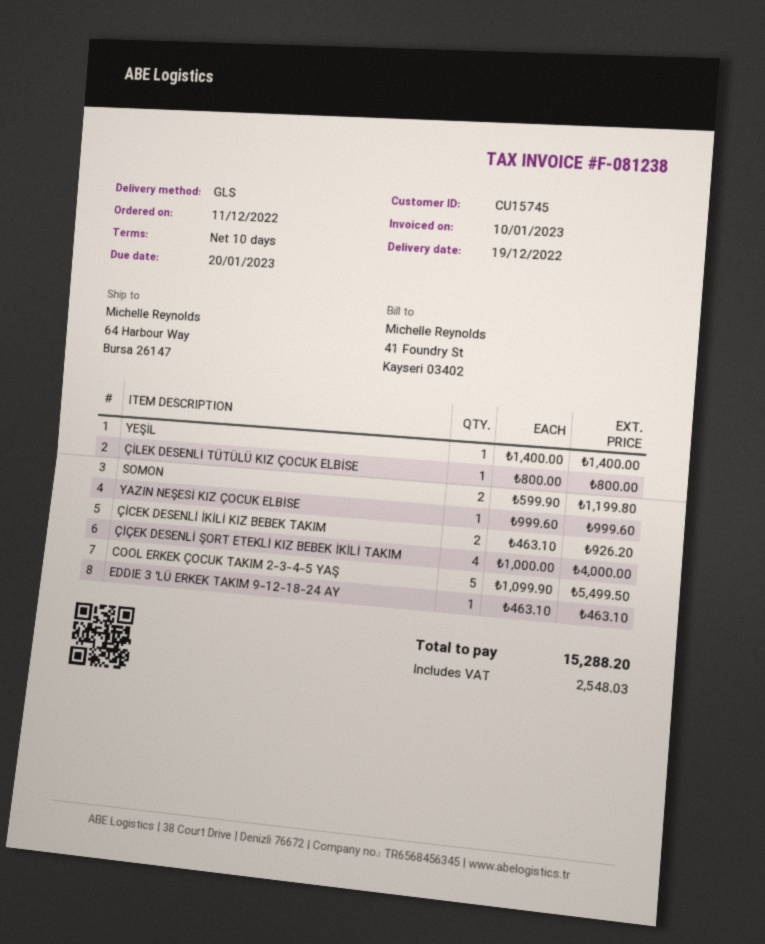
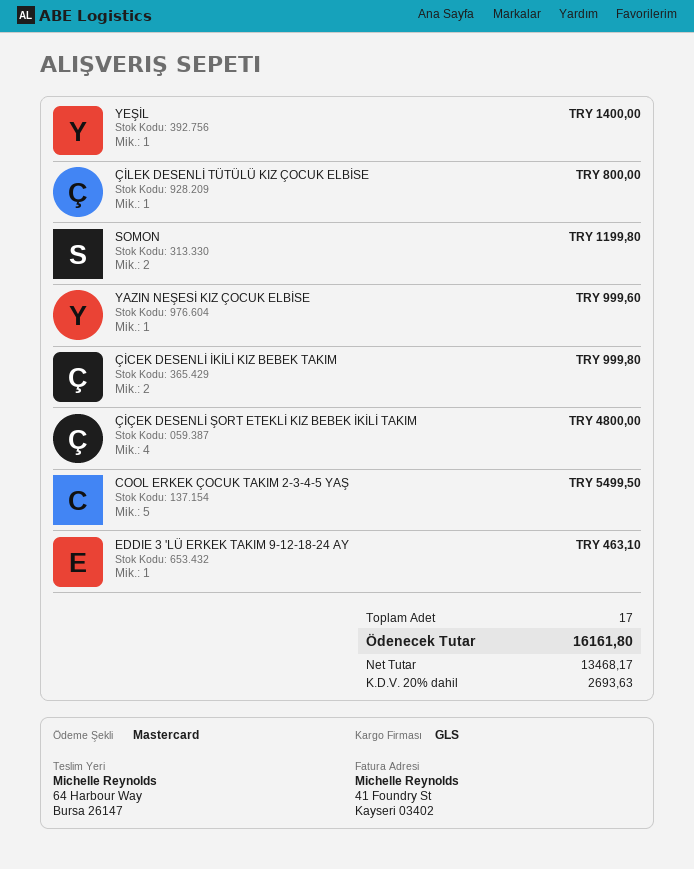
ÇİCEK DESENLİ İKİLİ KIZ BEBEK TAKIM: 2 for 926.20 -> 2 for 999.80
ÇİÇEK DESENLİ ŞORT ETEKLİ KIZ BEBEK İKİLİ TAKIM: 4 for 4000.00 -> 4 for 4800.00
tax: 2548.03 -> 2693.63
total: 15288.20 -> 16161.80

